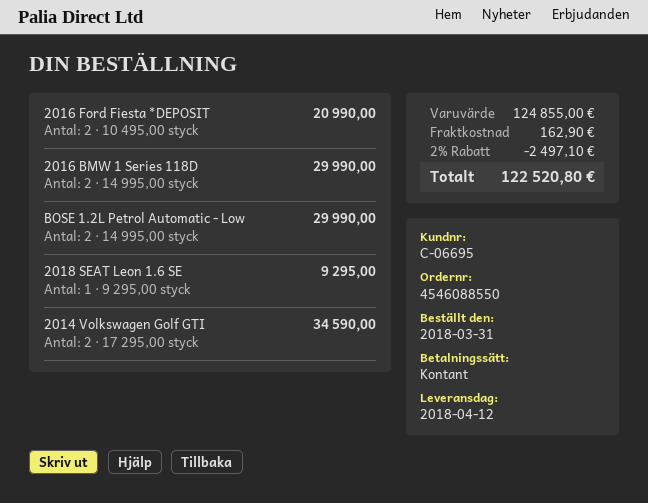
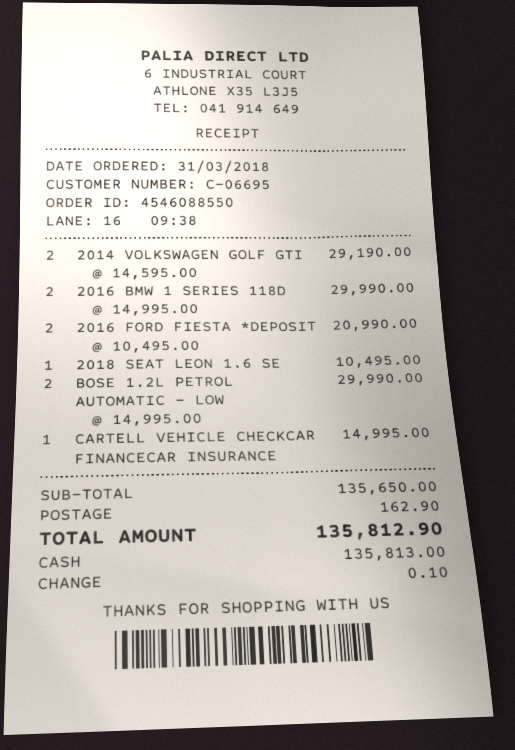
2018 SEAT Leon 1.6 SE: 1 x 9295.00 = 9295.00 -> 1 x 10495.00 = 10495.00
2014 Volkswagen Golf GTI: 2 x 17295.00 = 34590.00 -> 2 x 14595.00 = 29190.00
CARTELL VEHICLE CHECKCAR FINANCECAR INSURANCE: none -> 1 x 14995.00 = 14995.00
subtotal: 124855.00 -> 135650.00
discount: 2% = 2497.10 -> none
total: 122520.80 -> 135812.90

